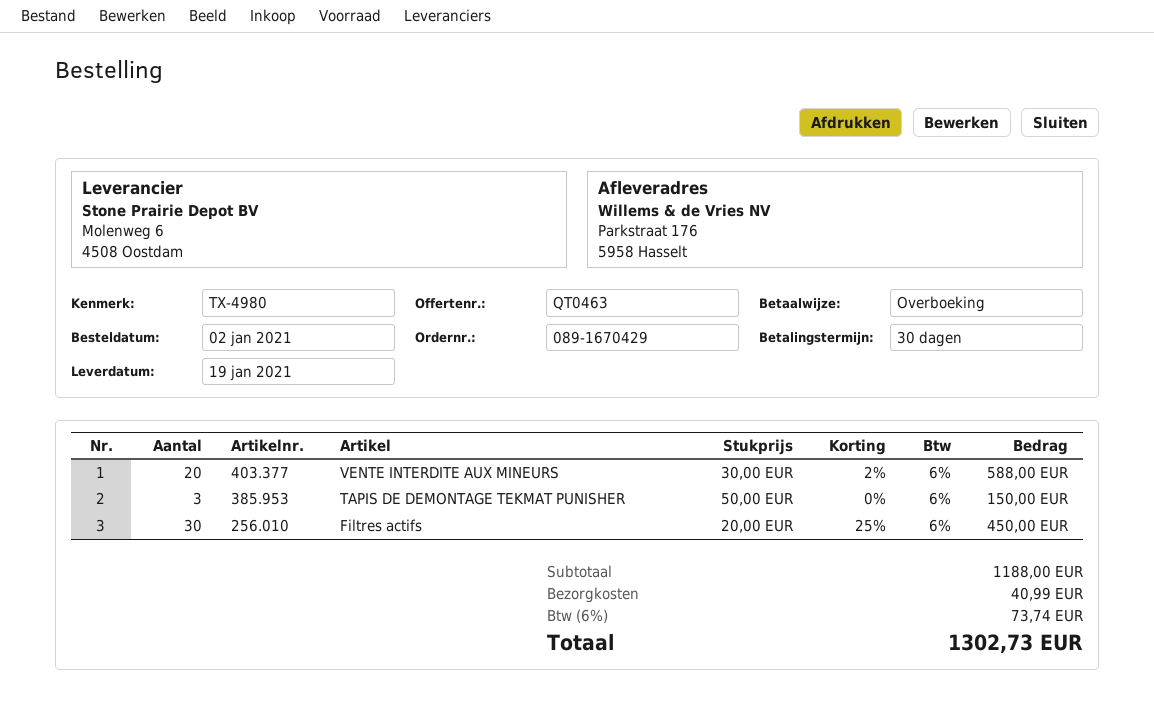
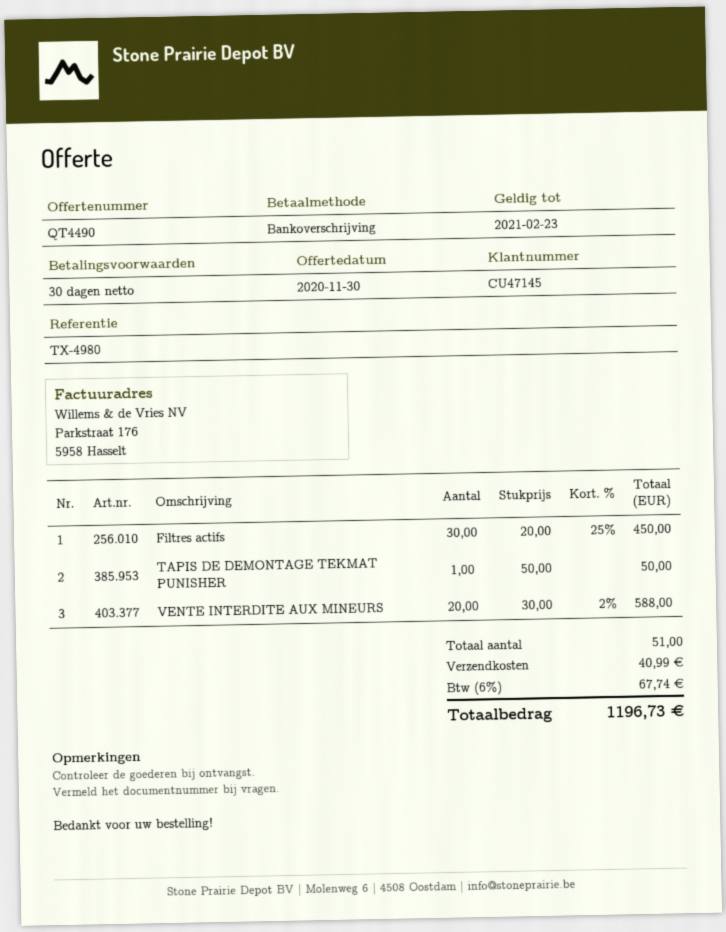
quote number: QT0463 -> QT4490
TAPIS DE DEMONTAGE TEKMAT PUNISHER: 3 x 50.00 = 150.00 -> 1 x 50.00 = 50.00
tax: 6% = 73.74 -> 6% = 67.74
total: 1302.73 -> 1196.73

